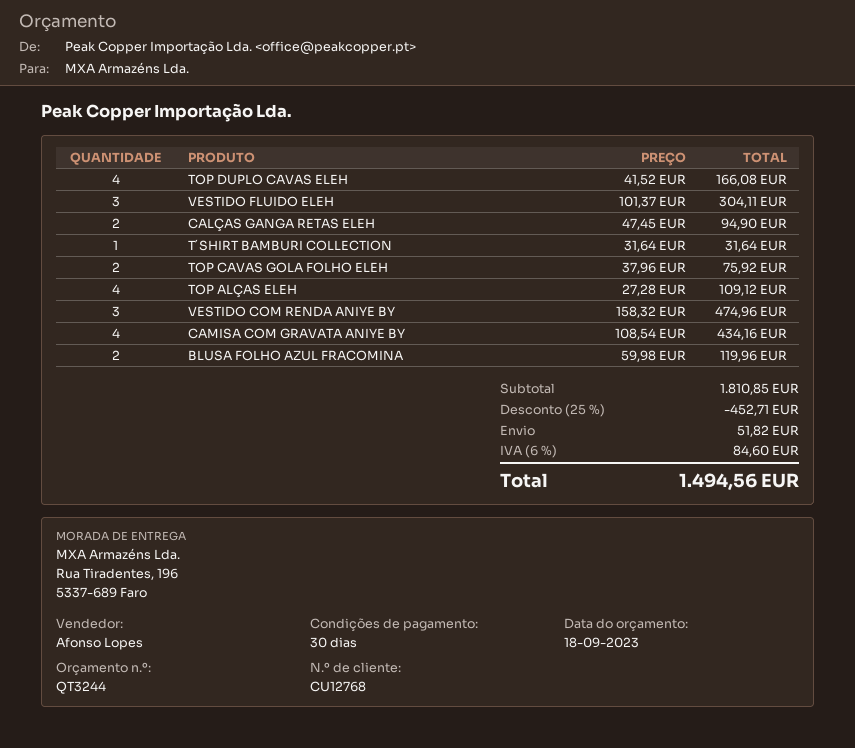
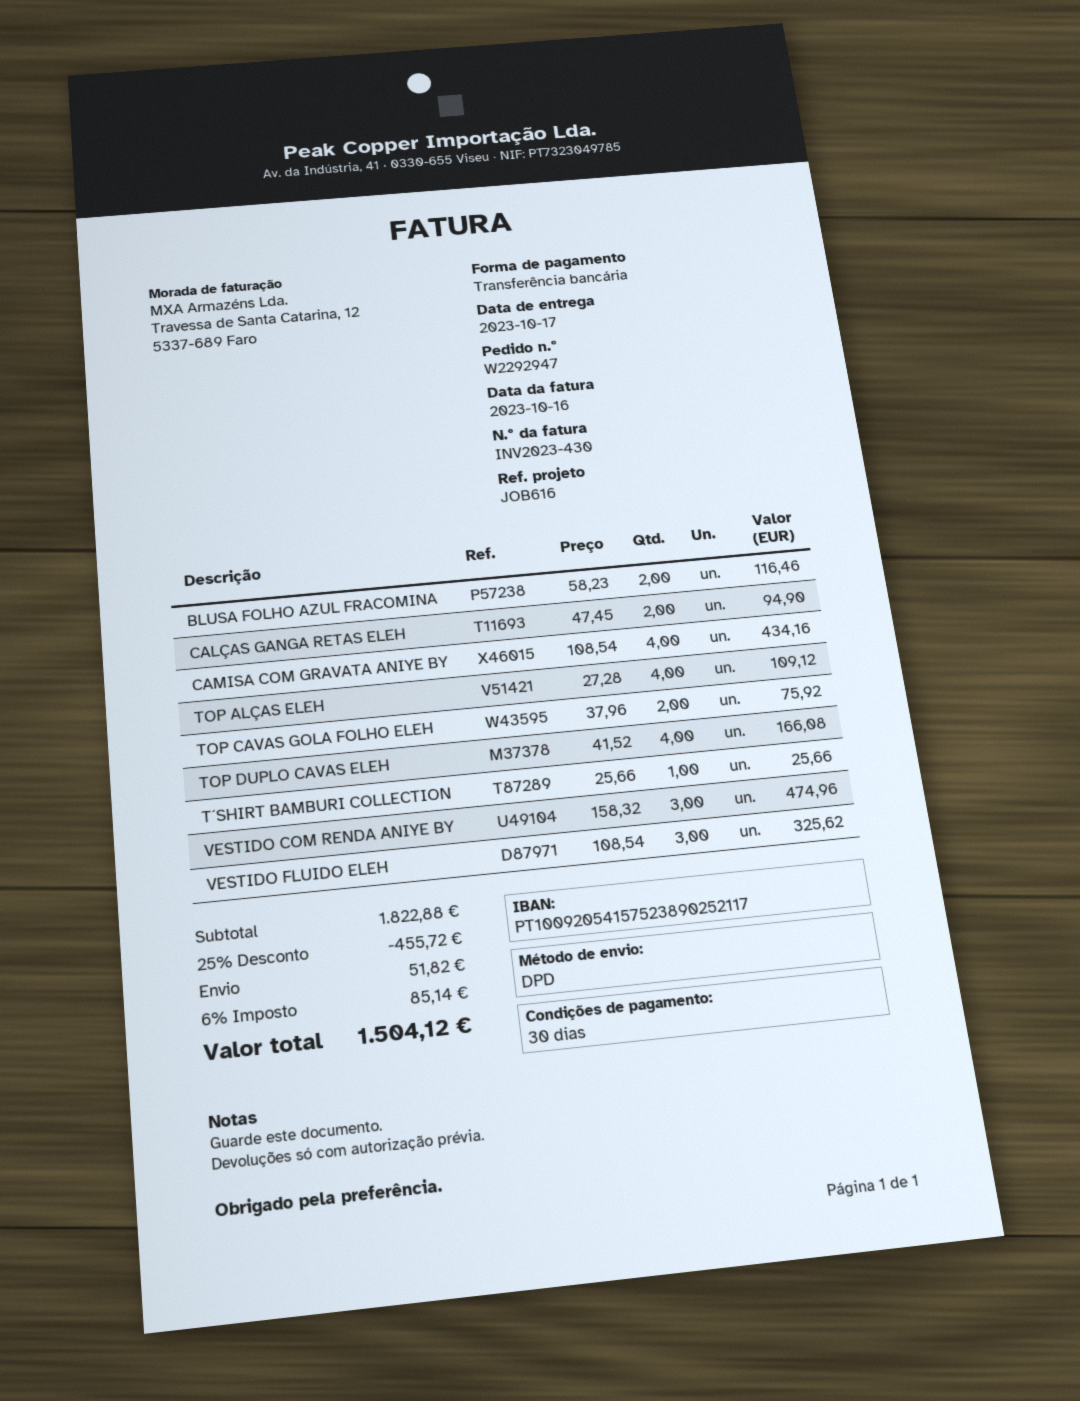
VESTIDO FLUIDO ELEH: 3 x 101.37 = 304.11 -> 3 x 108.54 = 325.62
T´SHIRT BAMBURI COLLECTION: 1 x 31.64 = 31.64 -> 1 x 25.66 = 25.66
BLUSA FOLHO AZUL FRACOMINA: 2 x 59.98 = 119.96 -> 2 x 58.23 = 116.46
subtotal: 1810.85 -> 1822.88
discount: 25% = 452.71 -> 25% = 455.72
tax: 6% = 84.60 -> 6% = 85.14
total: 1494.56 -> 1504.12

